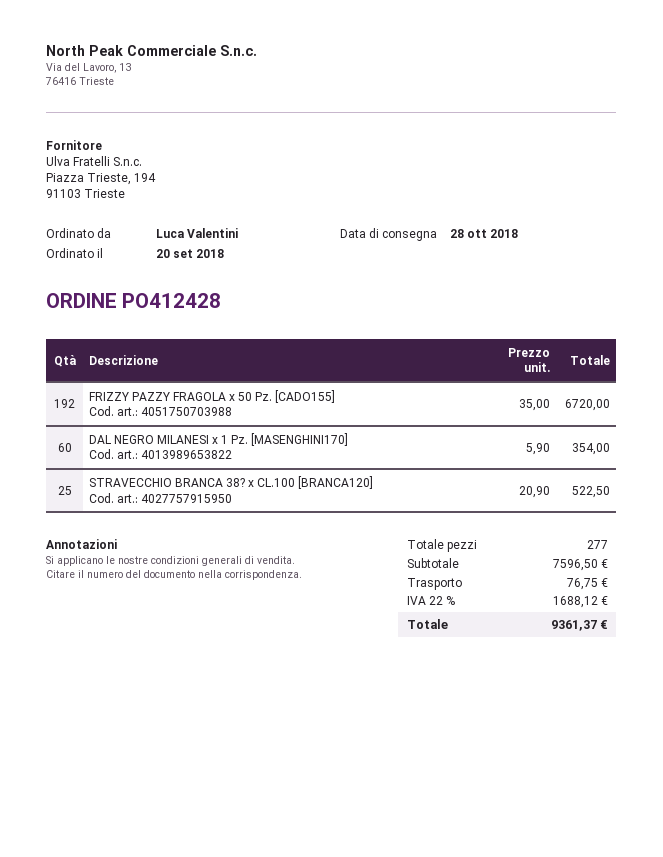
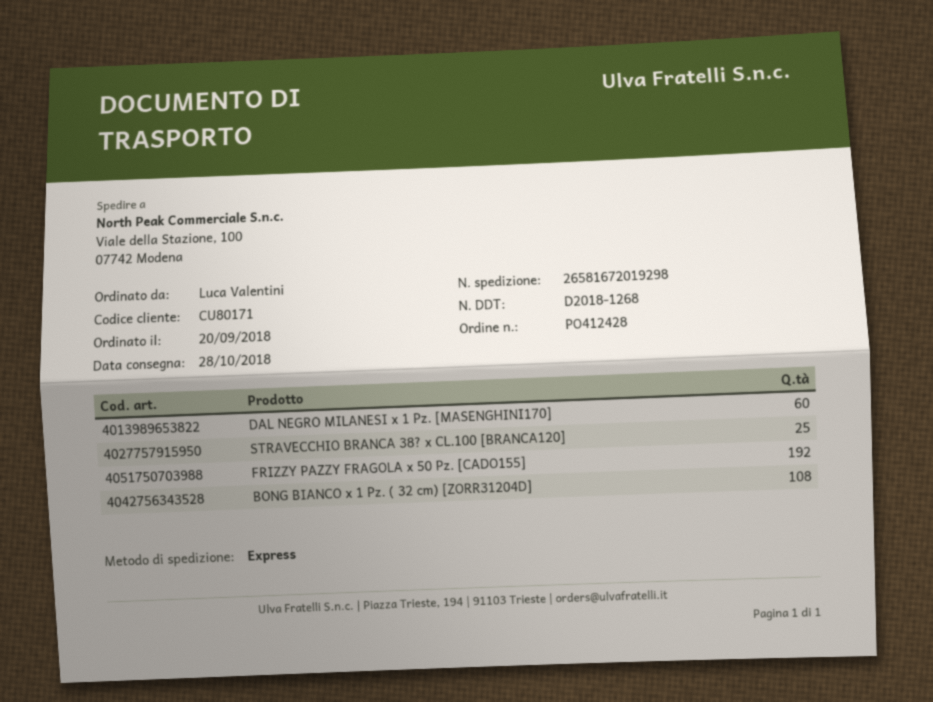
BONG BIANCO x 1 Pz. ( 32 cm) [ZORR31204D]: none -> 108

